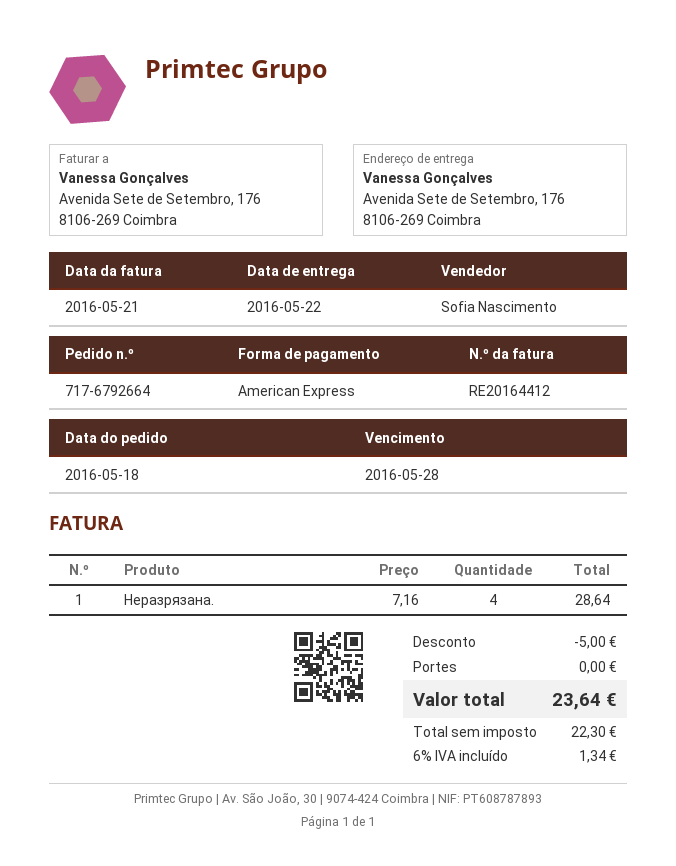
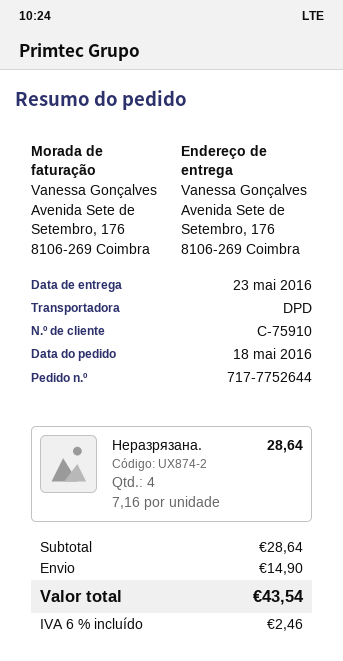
order number: 717-6792664 -> 717-7752644
delivery date: 2016-05-22 -> 2016-05-23
discount: 5.00 -> none
shipping: 0.00 -> 14.90
tax: 6% = 1.34 -> 6% = 2.46
total: 23.64 -> 43.54

